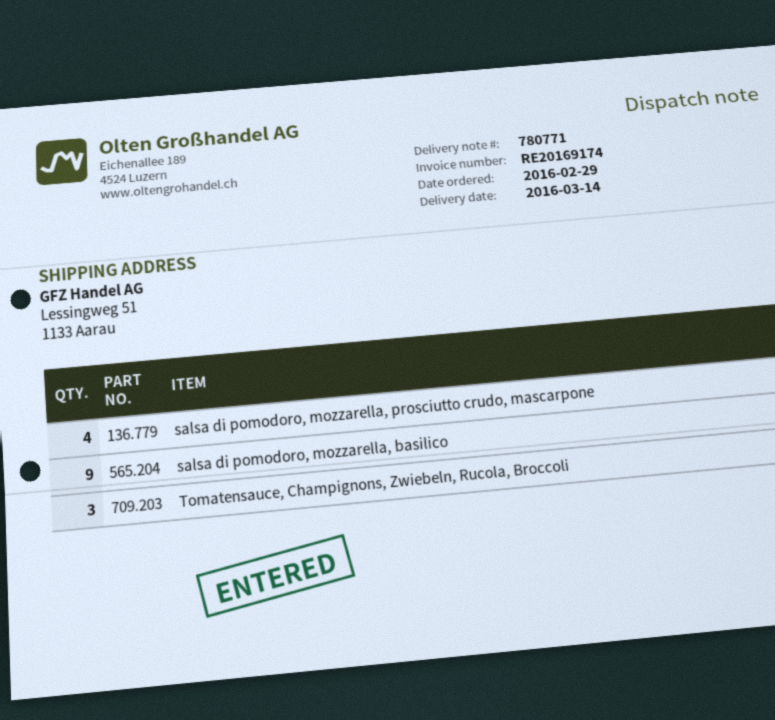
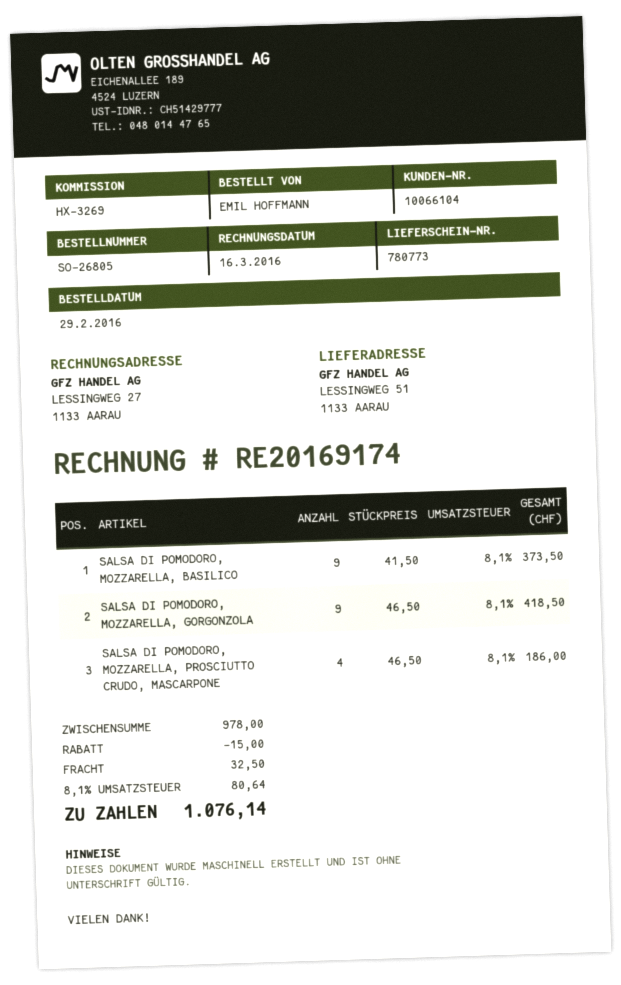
delivery note number: 780771 -> 780773
Tomatensauce, Champignons, Zwiebeln, Rucola, Broccoli: 3 -> none
SALSA DI POMODORO, MOZZARELLA, GORGONZOLA: none -> 9

